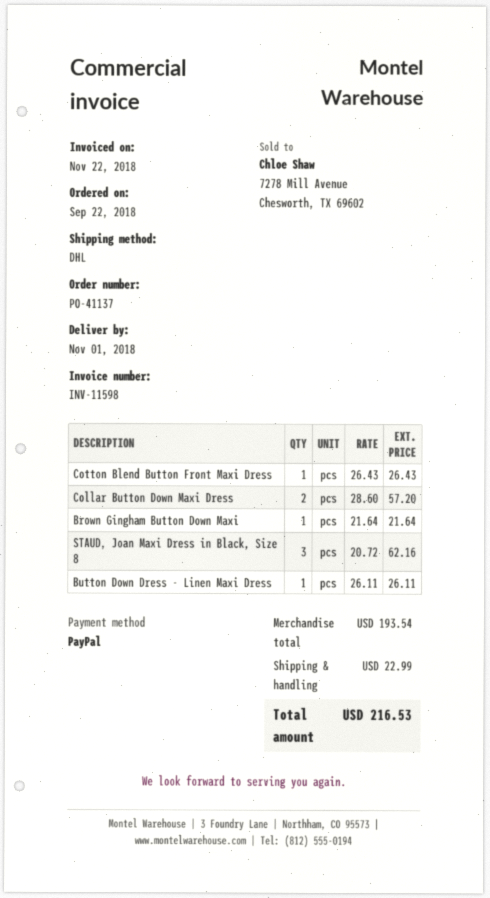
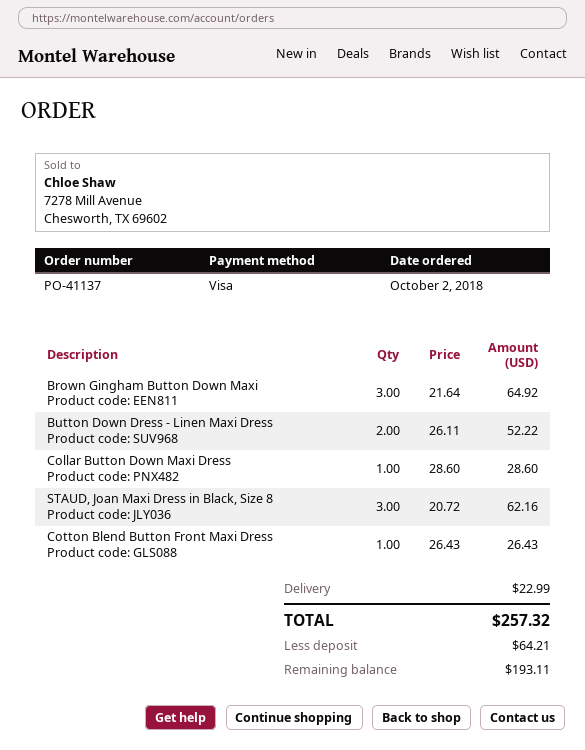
order date: 2018-09-22 -> 2018-10-02
payment method: PayPal -> Visa
Collar Button Down Maxi Dress: 2 x 28.60 = 57.20 -> 1 x 28.60 = 28.60
Brown Gingham Button Down Maxi: 1 x 21.64 = 21.64 -> 3 x 21.64 = 64.92
Button Down Dress - Linen Maxi Dress: 1 x 26.11 = 26.11 -> 2 x 26.11 = 52.22
total: 216.53 -> 257.32

